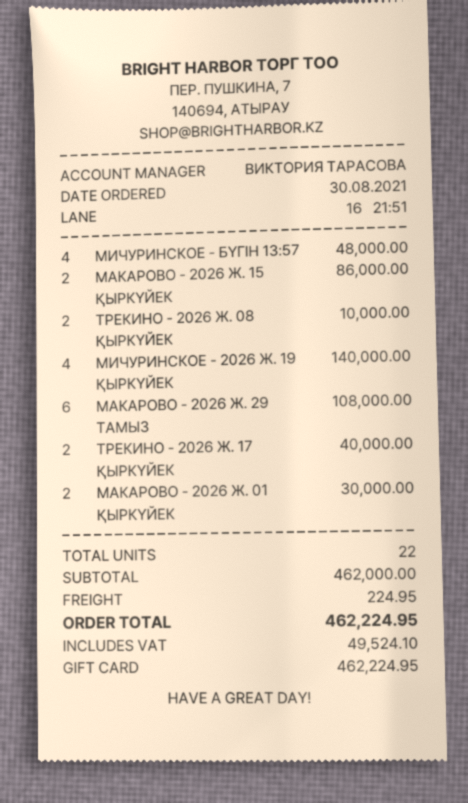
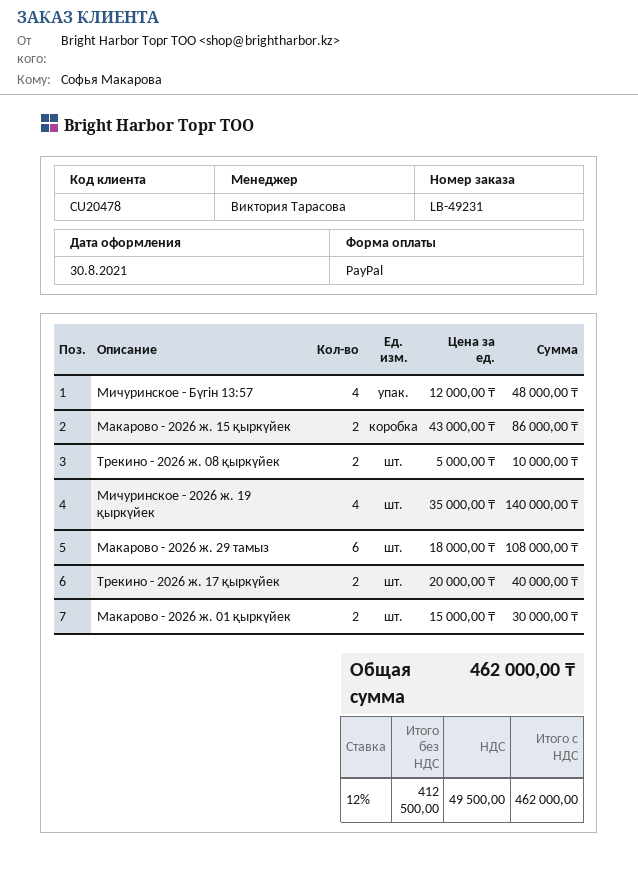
payment method: gift card -> PayPal
shipping: 224.95 -> none
tax: 49524.10 -> 49500.00
total: 462224.95 -> 462000.00

